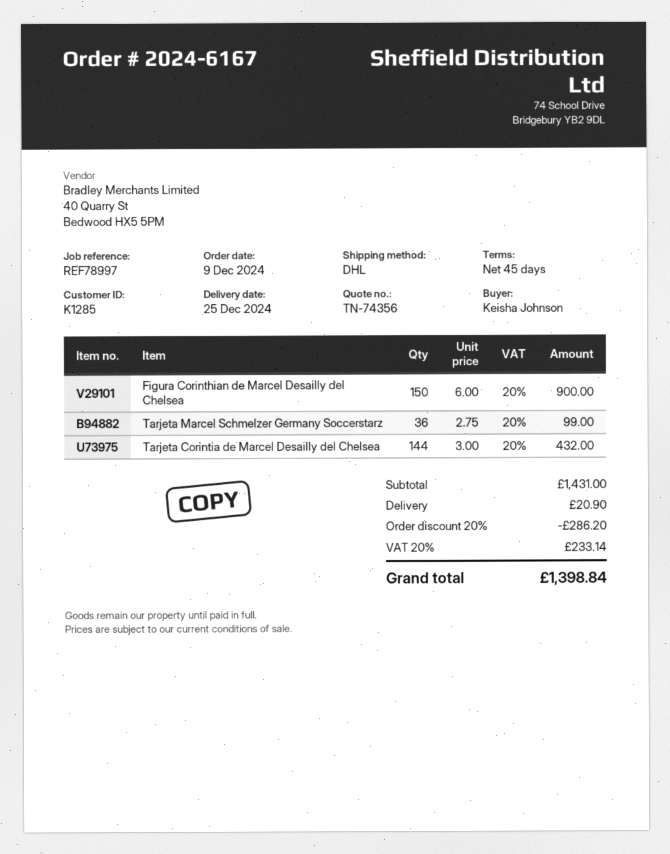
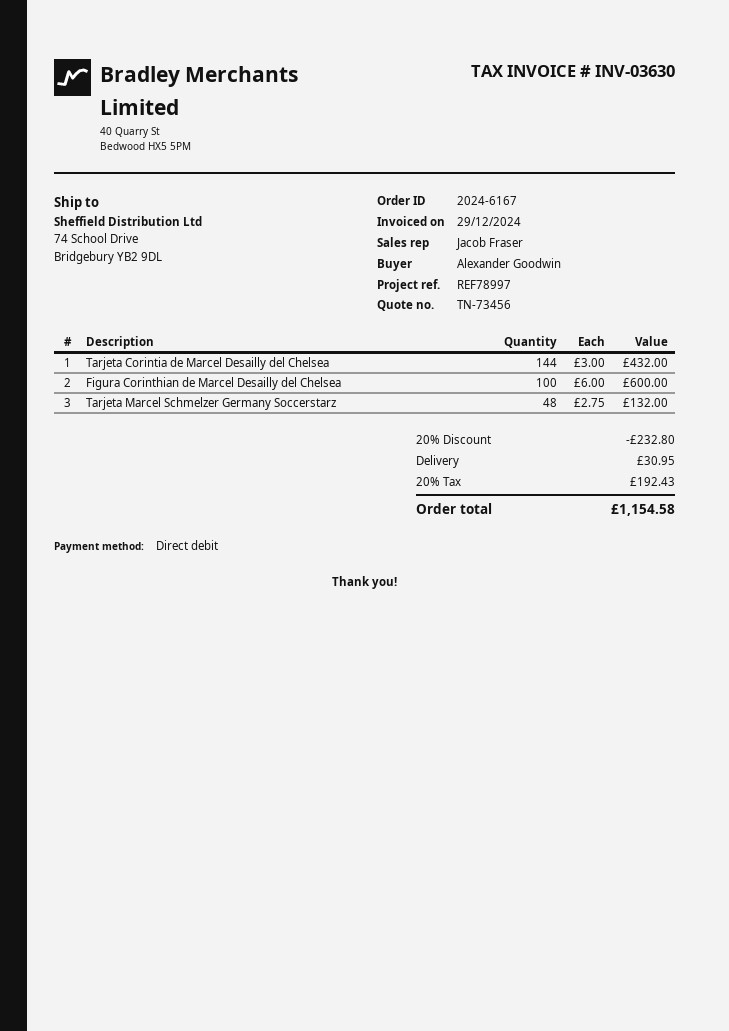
quote number: TN-74356 -> TN-73456
ordered by: Keisha Johnson -> Alexander Goodwin
Figura Corinthian de Marcel Desailly del Chelsea: 150 x 6.00 = 900.00 -> 100 x 6.00 = 600.00
Tarjeta Marcel Schmelzer Germany Soccerstarz: 36 x 2.75 = 99.00 -> 48 x 2.75 = 132.00
discount: 20% = 286.20 -> 20% = 232.80
shipping: 20.90 -> 30.95
tax: 20% = 233.14 -> 20% = 192.43
total: 1398.84 -> 1154.58

